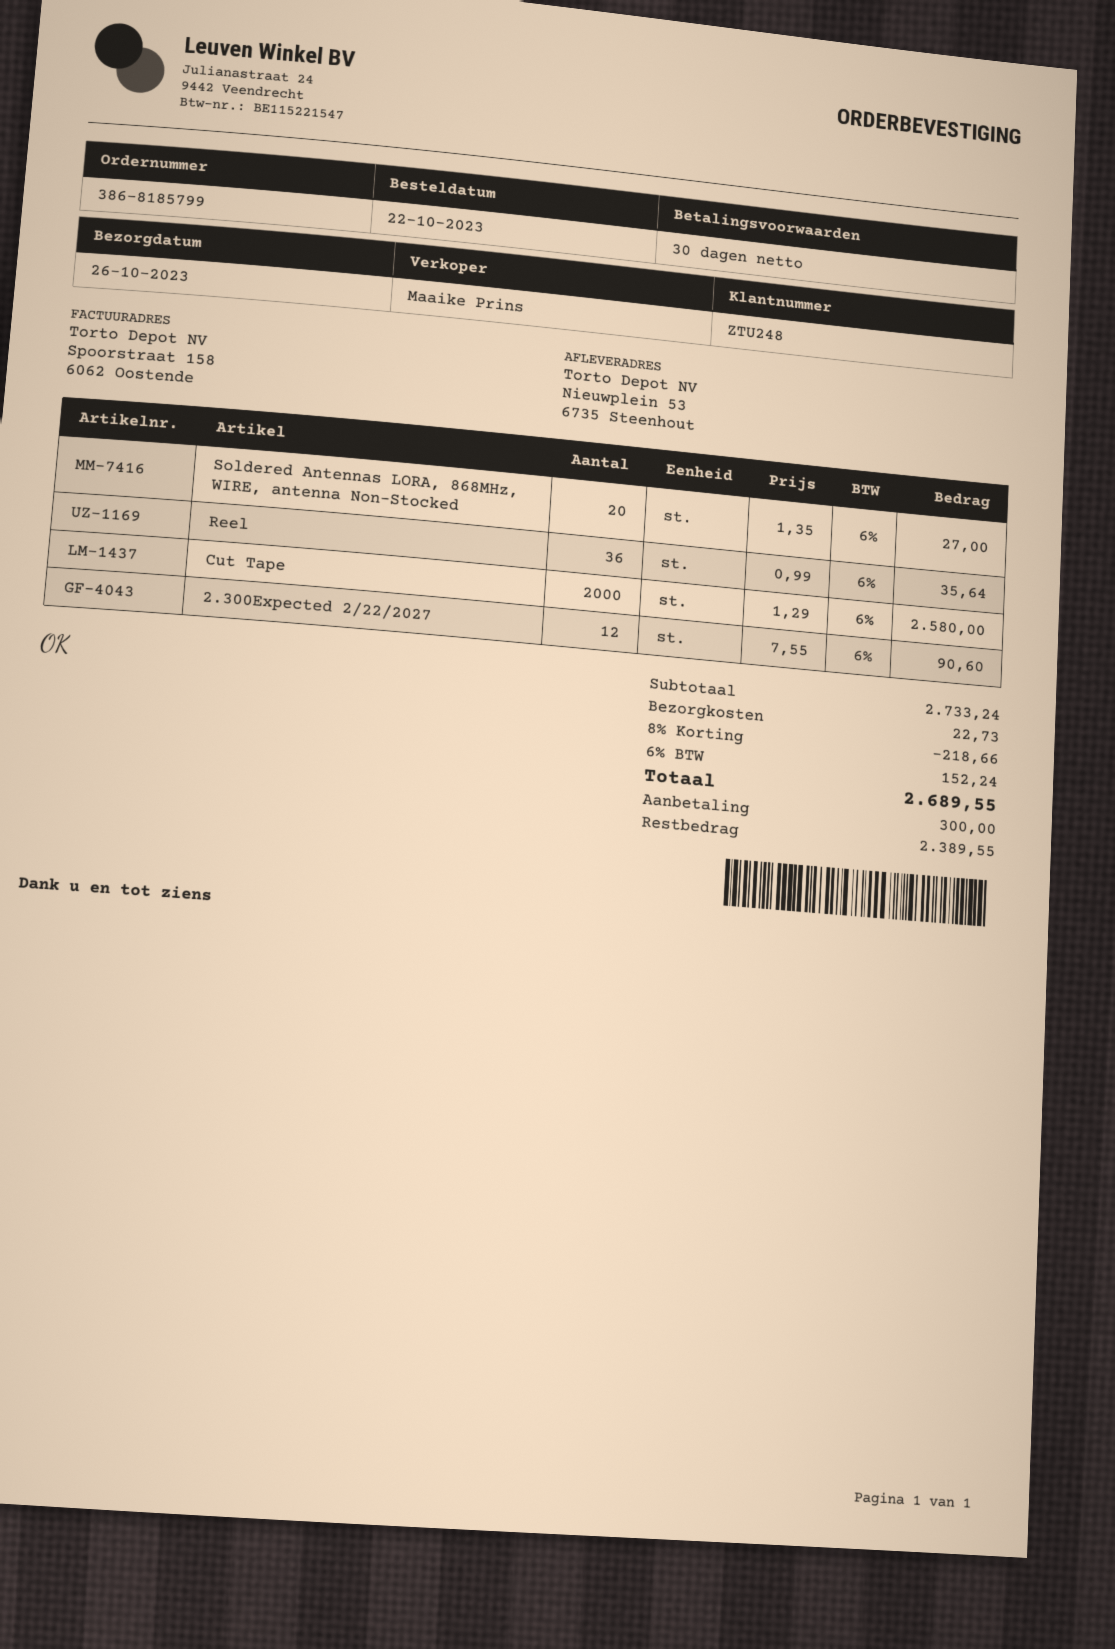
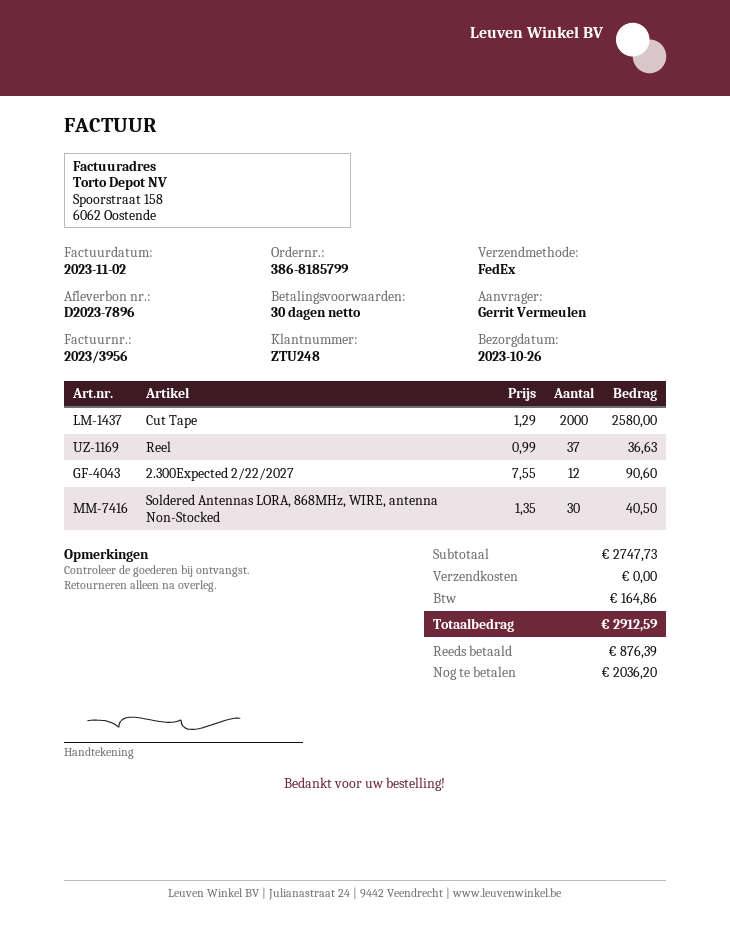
Soldered Antennas LORA, 868MHz, WIRE, antenna Non-Stocked: 20 x 1.35 = 27.00 -> 30 x 1.35 = 40.50
Reel: 36 x 0.99 = 35.64 -> 37 x 0.99 = 36.63
subtotal: 2733.24 -> 2747.73
discount: 8% = 218.66 -> none
shipping: 22.73 -> 0.00
tax: 152.24 -> 164.86
total: 2689.55 -> 2912.59
deposit: 300.00 -> 876.39
balance: 2389.55 -> 2036.20

